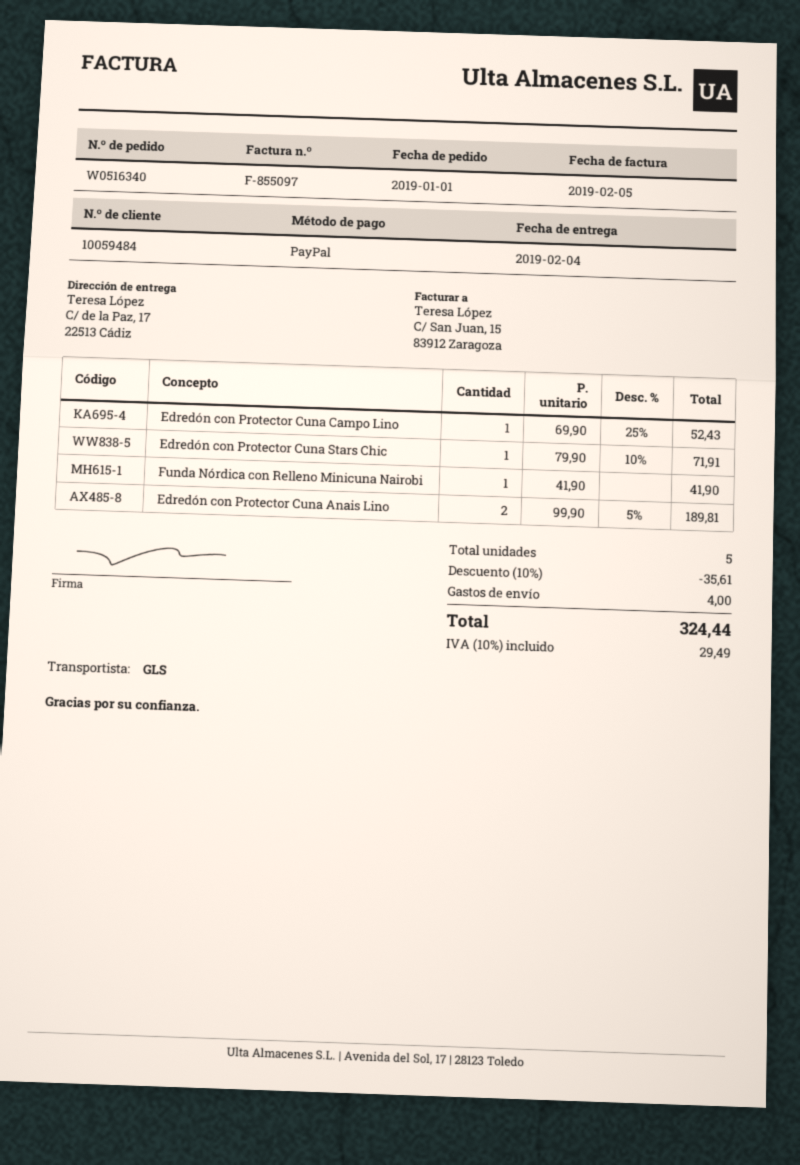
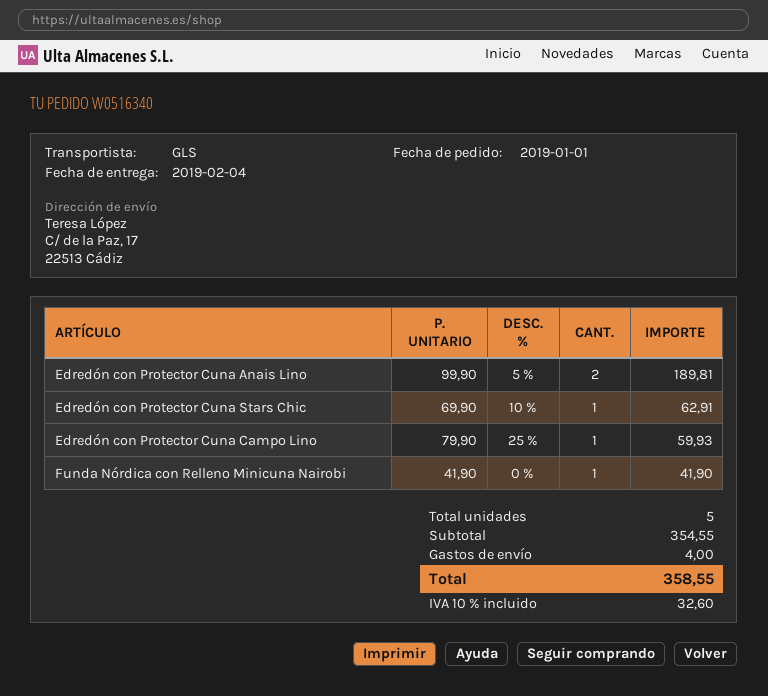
Edredón con Protector Cuna Campo Lino: 1 x 69.90 - 25% = 52.43 -> 1 x 79.90 - 25% = 59.93
Edredón con Protector Cuna Stars Chic: 1 x 79.90 - 10% = 71.91 -> 1 x 69.90 - 10% = 62.91
discount: 10% = 35.61 -> none
tax: 10% = 29.49 -> 10% = 32.60
total: 324.44 -> 358.55

